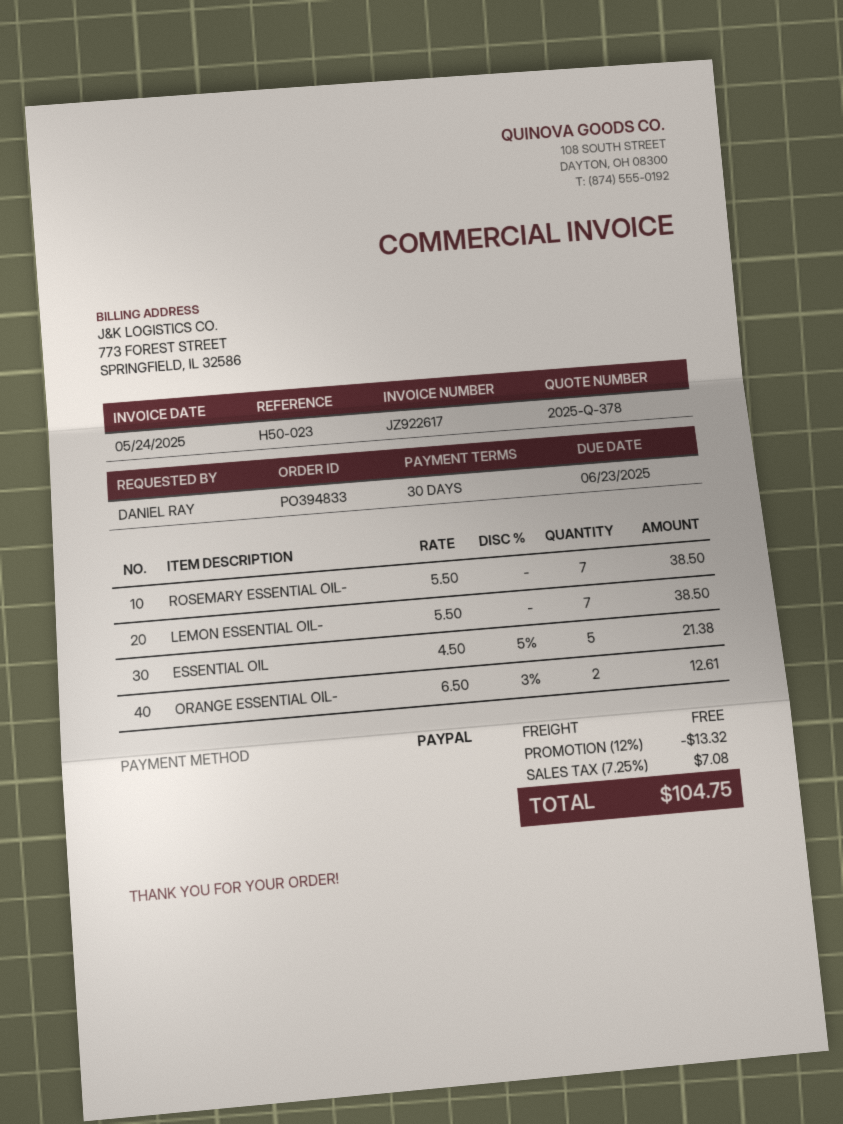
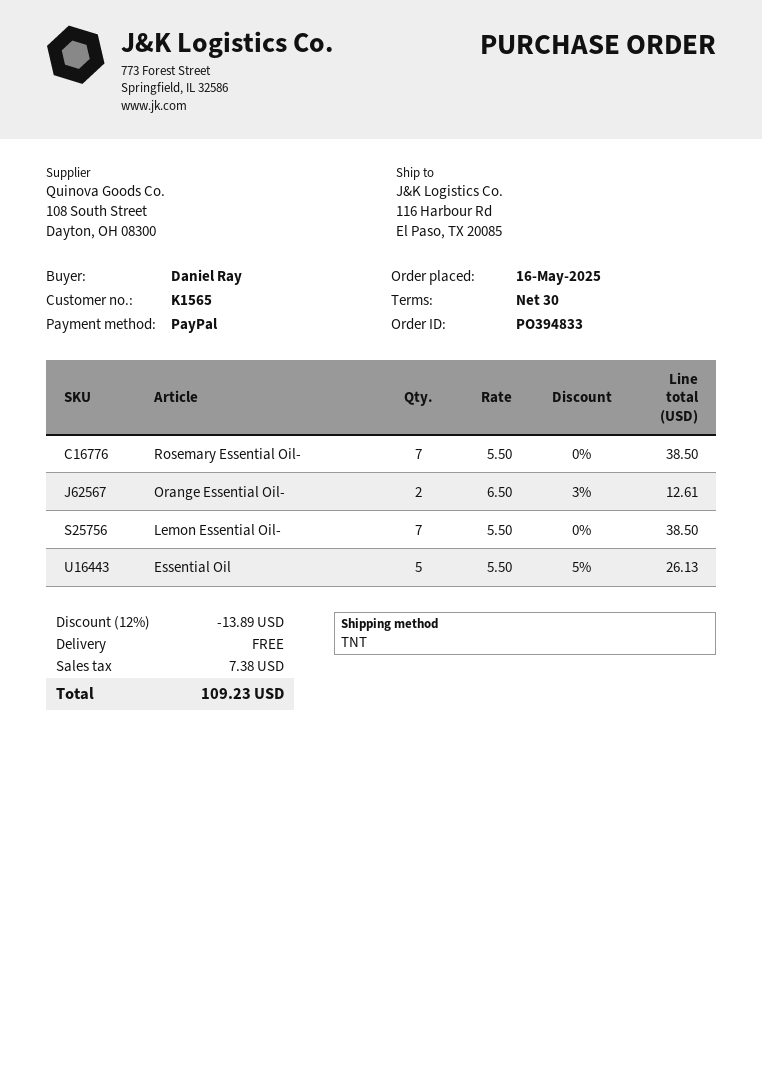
ESSENTIAL OIL: 5 x 4.50 - 5% = 21.38 -> 5 x 5.50 - 5% = 26.13
discount: 12% = 13.32 -> 12% = 13.89
tax: 7.08 -> 7.38
total: 104.75 -> 109.23

